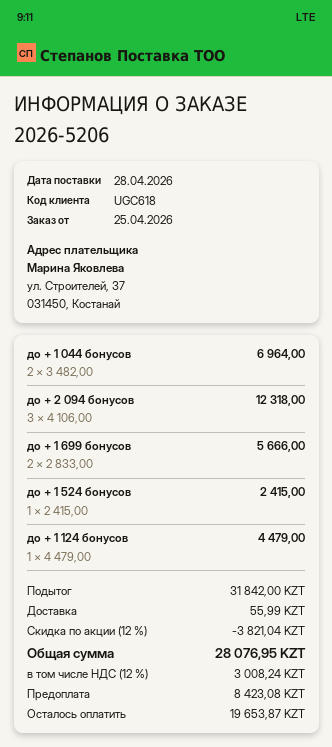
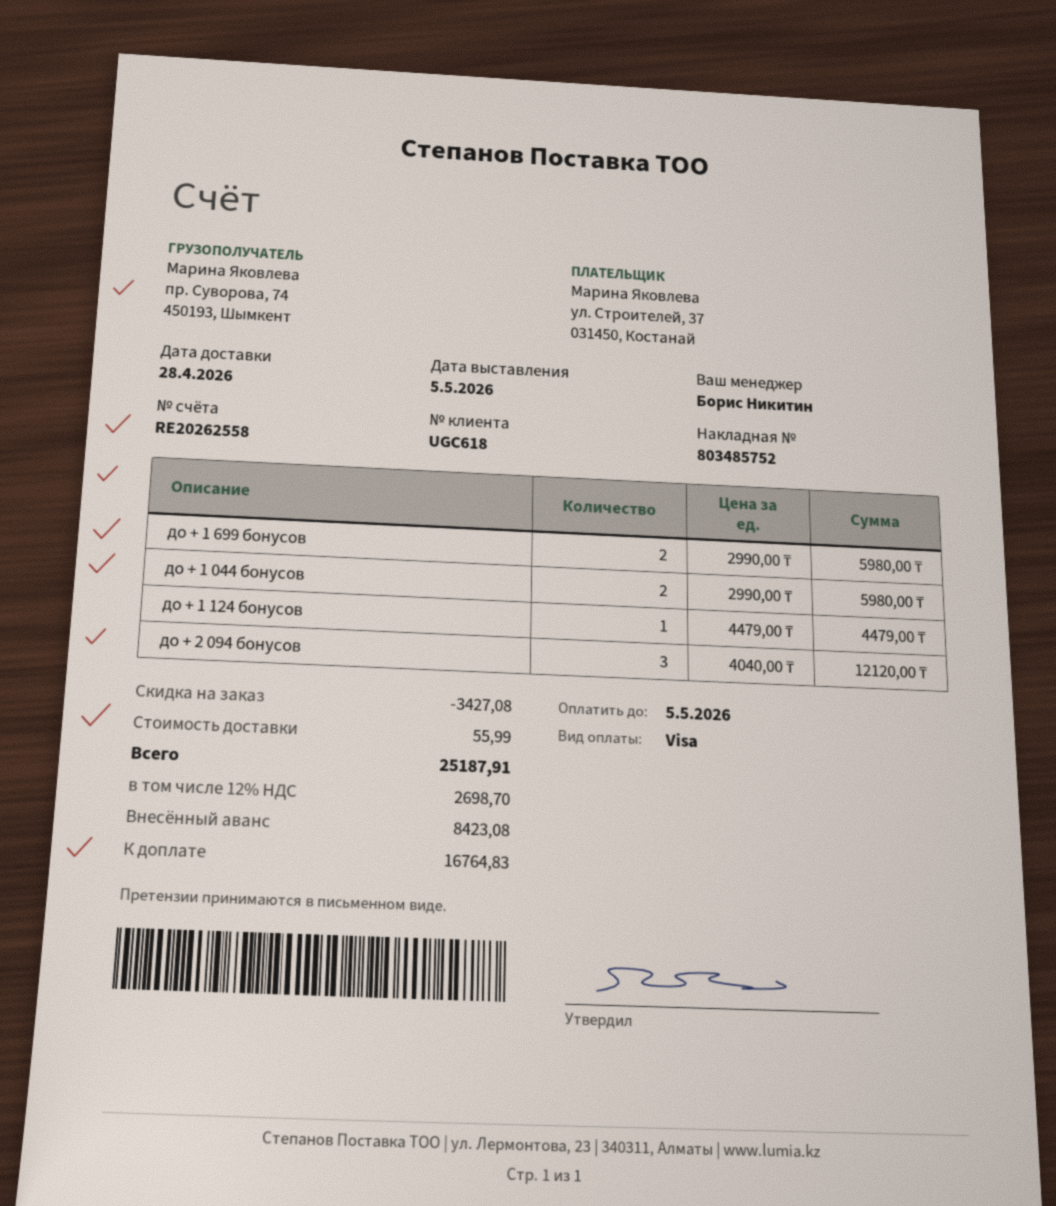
до + 1 044 бонусов: 2 x 3482.00 = 6964.00 -> 2 x 2990.00 = 5980.00
до + 2 094 бонусов: 3 x 4106.00 = 12318.00 -> 3 x 4040.00 = 12120.00
до + 1 699 бонусов: 2 x 2833.00 = 5666.00 -> 2 x 2990.00 = 5980.00
до + 1 524 бонусов: 1 x 2415.00 = 2415.00 -> none
discount: 3821.04 -> 3427.08
tax: 12% = 3008.24 -> 12% = 2698.70
total: 28076.95 -> 25187.91
balance: 19653.87 -> 16764.83

